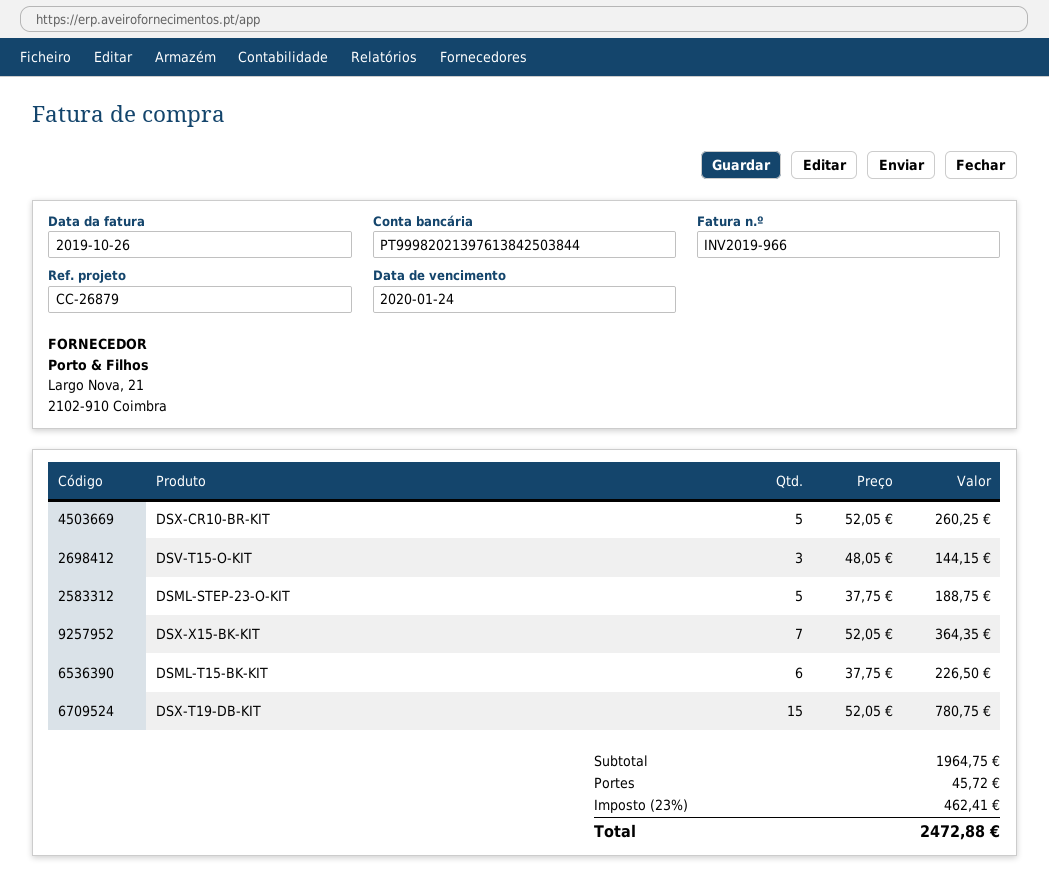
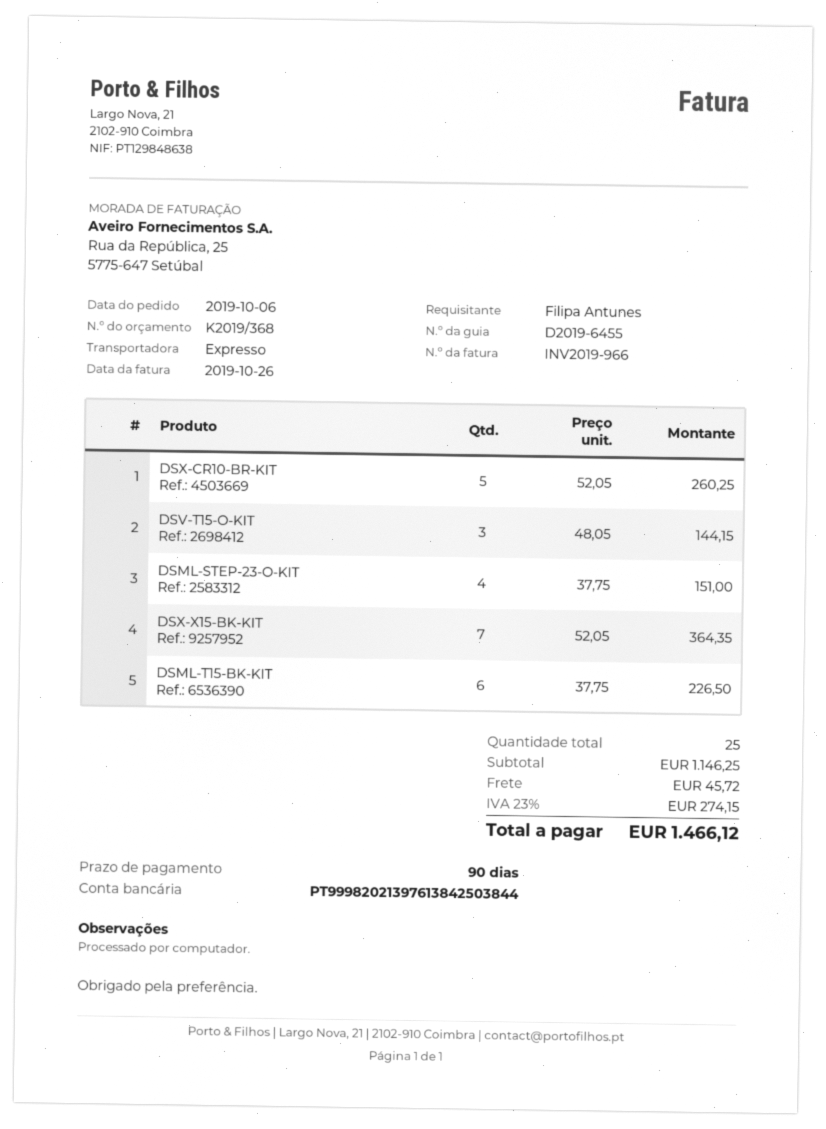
DSML-STEP-23-O-KIT: 5 x 37.75 = 188.75 -> 4 x 37.75 = 151.00
DSX-T19-DB-KIT: 15 x 52.05 = 780.75 -> none
subtotal: 1964.75 -> 1146.25
tax: 23% = 462.41 -> 23% = 274.15
total: 2472.88 -> 1466.12

